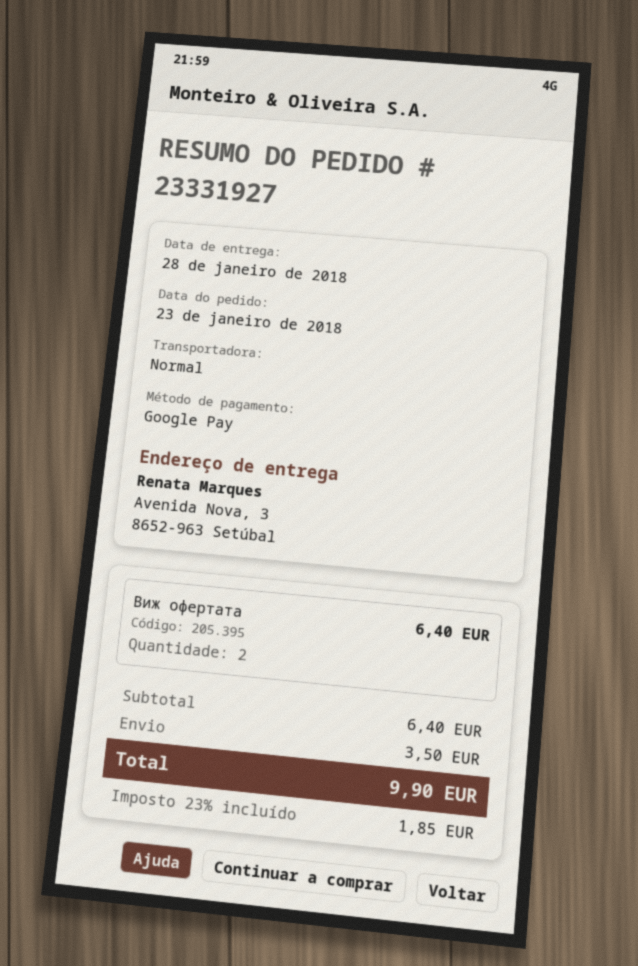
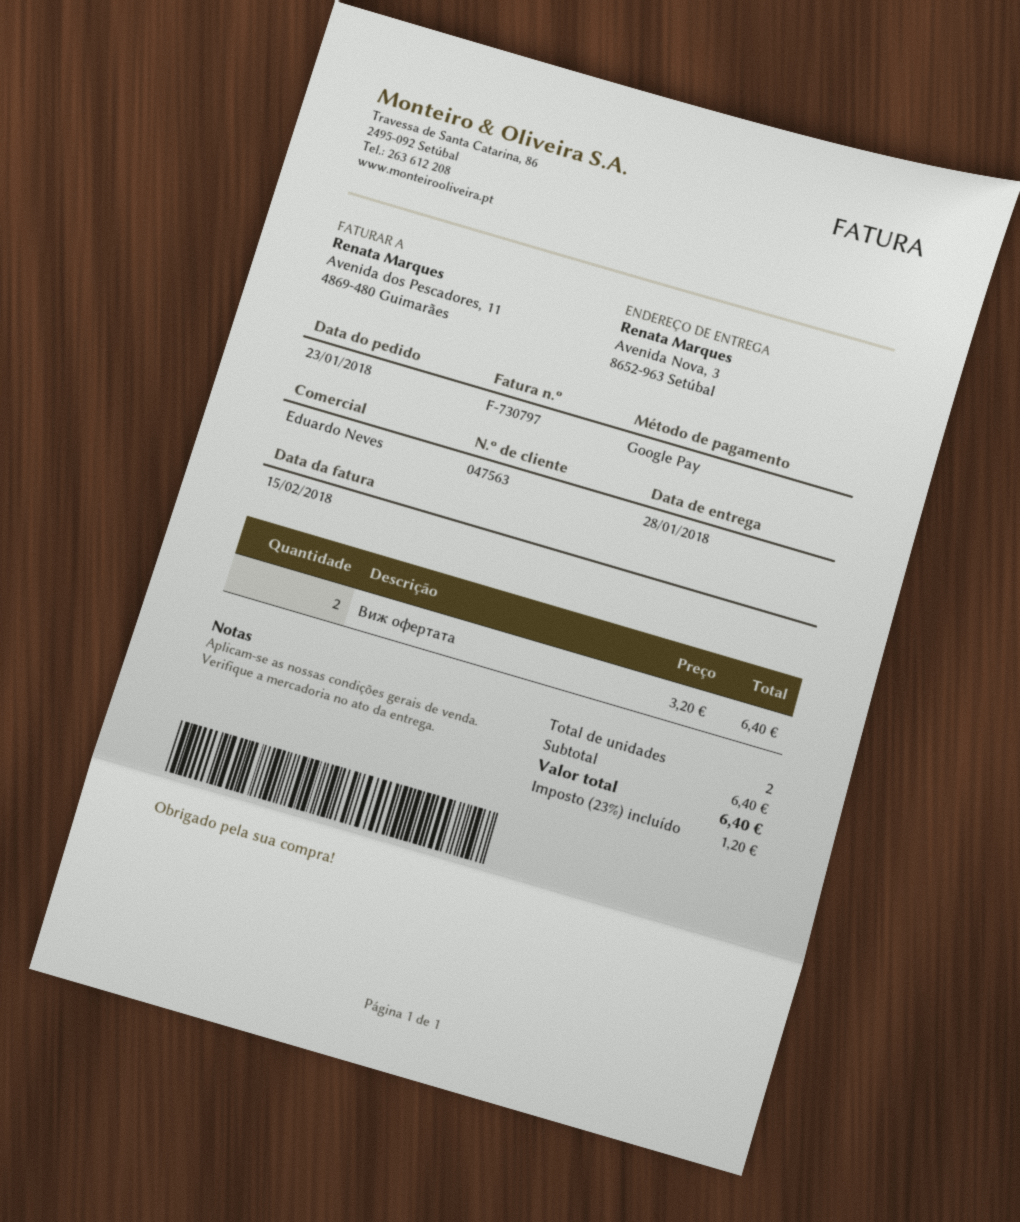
shipping: 3.50 -> none
tax: 23% = 1.85 -> 23% = 1.20
total: 9.90 -> 6.40

